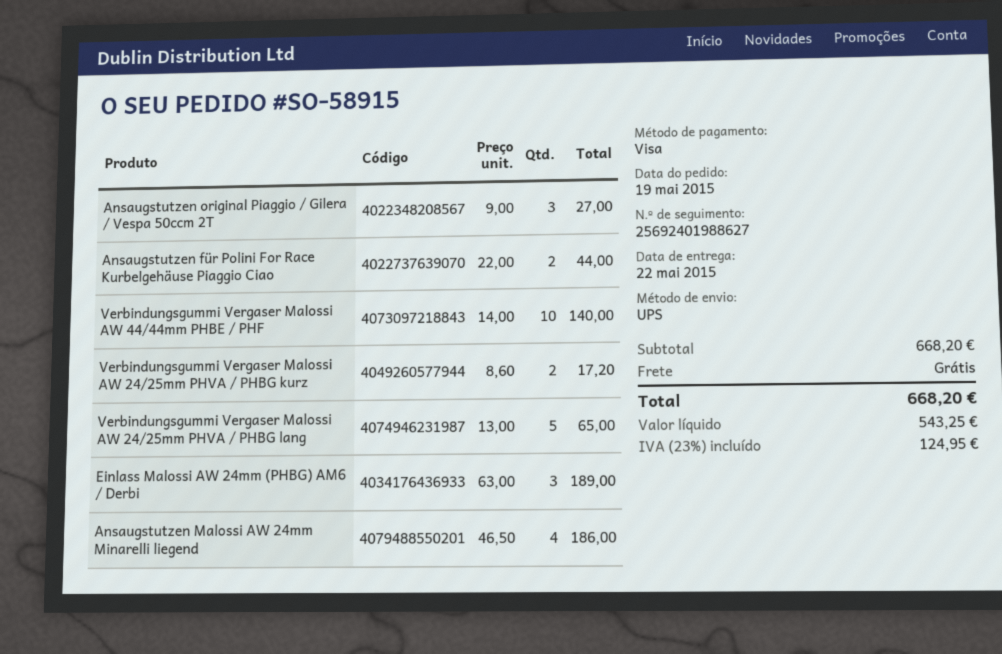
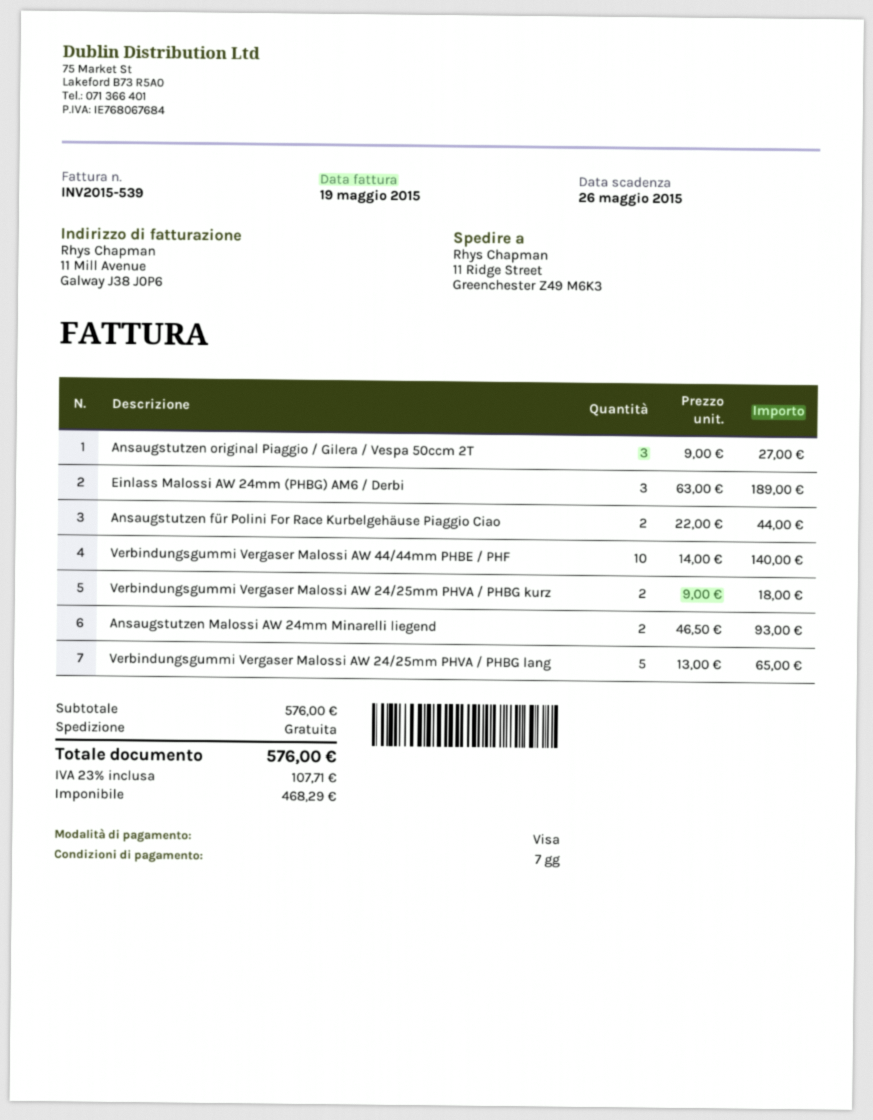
Verbindungsgummi Vergaser Malossi AW 24/25mm PHVA / PHBG kurz: 2 x 8.60 = 17.20 -> 2 x 9.00 = 18.00
Ansaugstutzen Malossi AW 24mm Minarelli liegend: 4 x 46.50 = 186.00 -> 2 x 46.50 = 93.00
subtotal: 668.20 -> 576.00
net: 543.25 -> 468.29
tax: 23% = 124.95 -> 23% = 107.71
total: 668.20 -> 576.00

